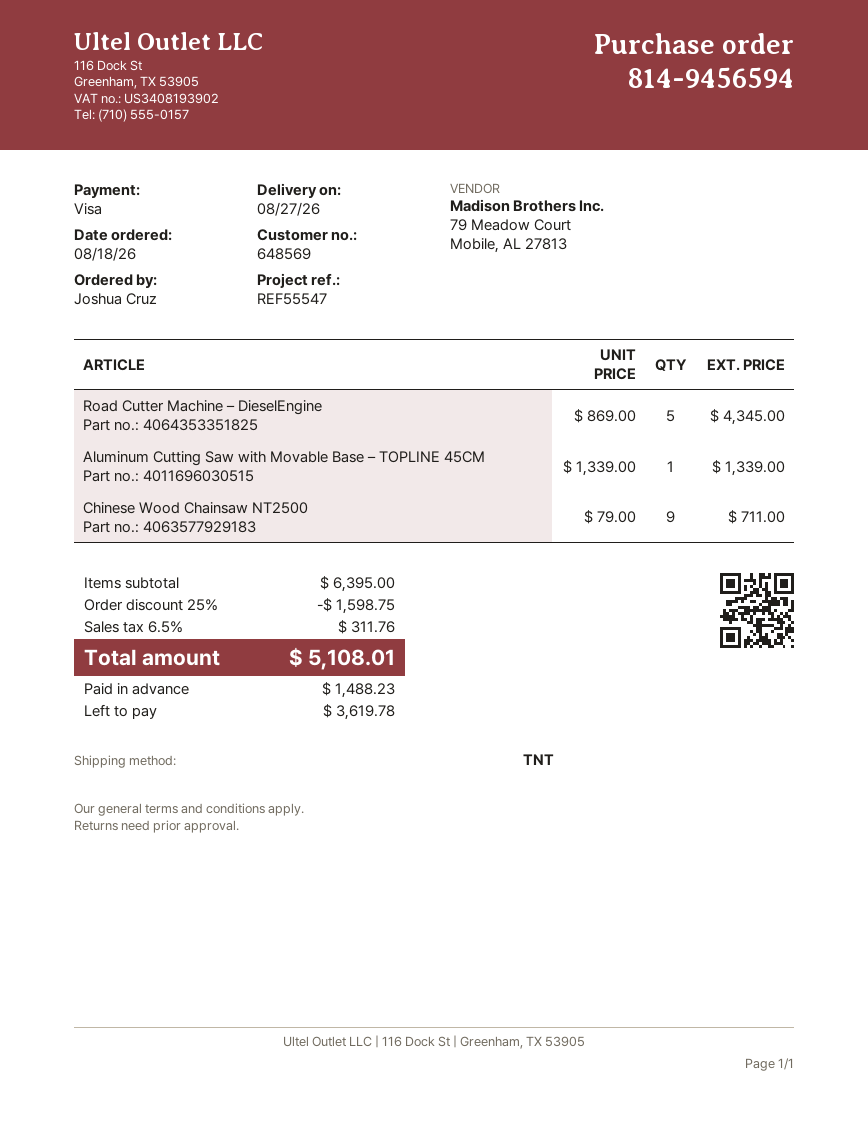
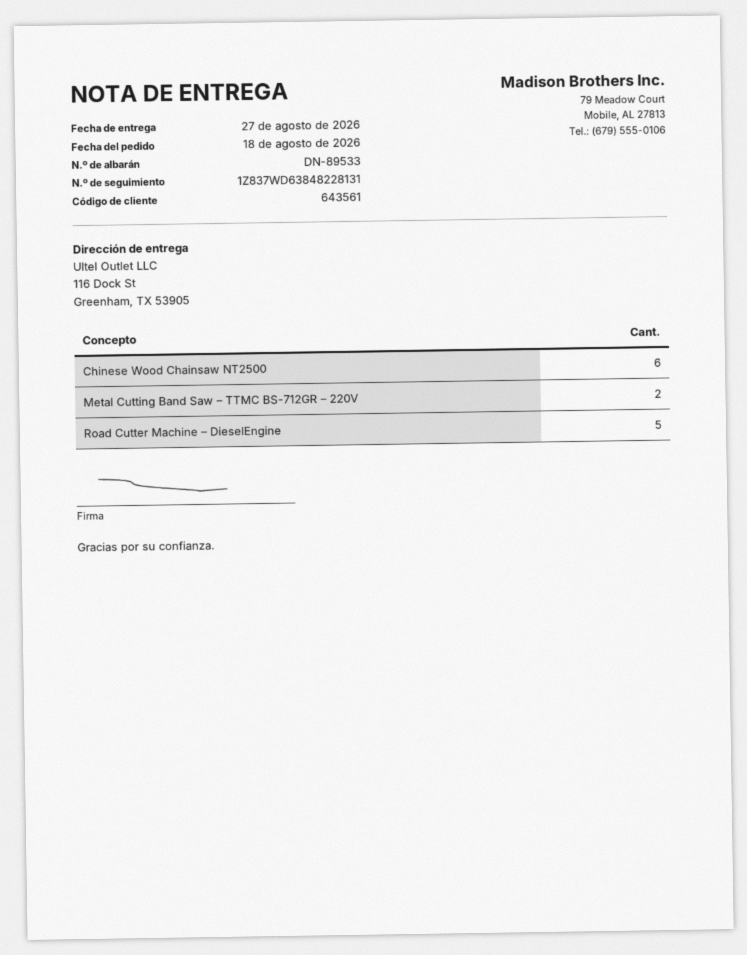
customer number: 648569 -> 643561
Aluminum Cutting Saw with Movable Base – TOPLINE 45CM: 1 -> none
Chinese Wood Chainsaw NT2500: 9 -> 6
Metal Cutting Band Saw – TTMC BS-712GR – 220V: none -> 2

